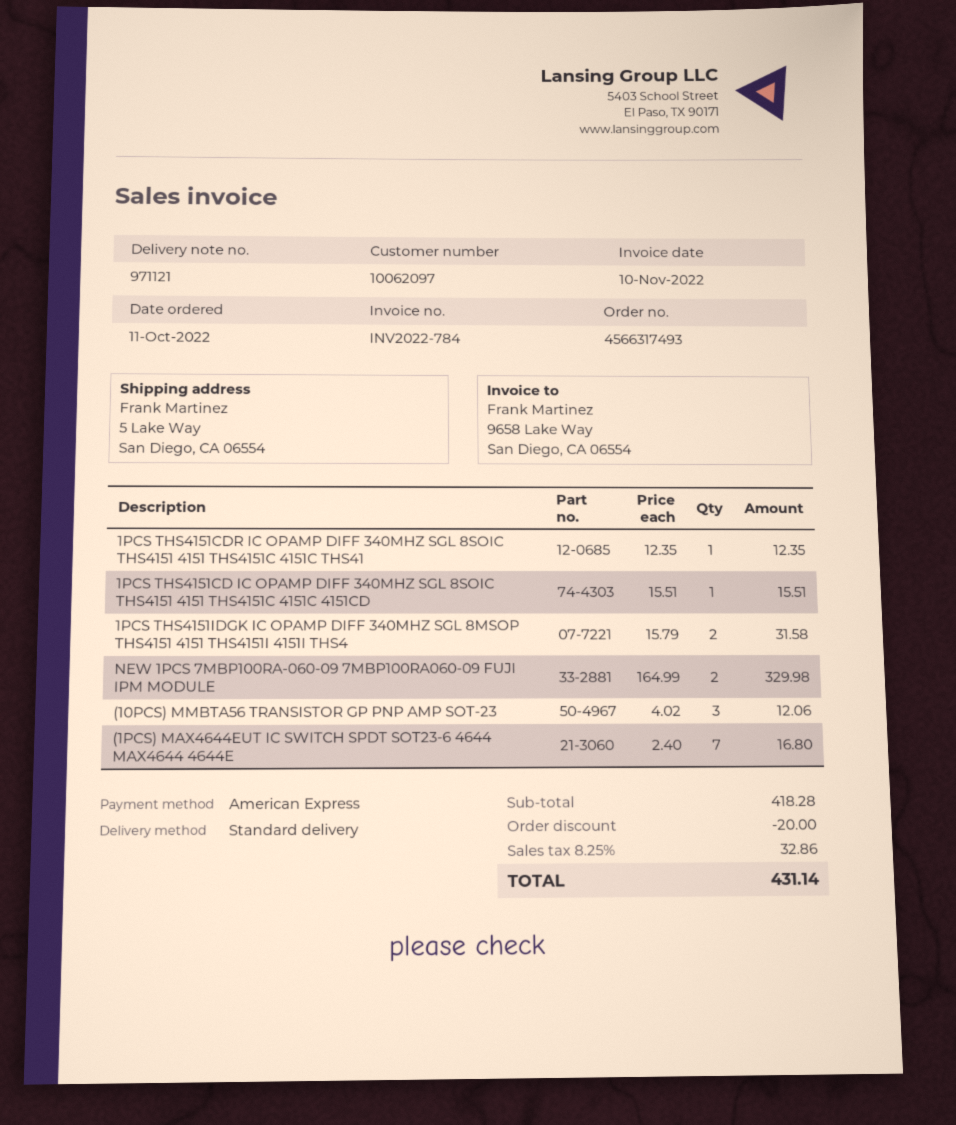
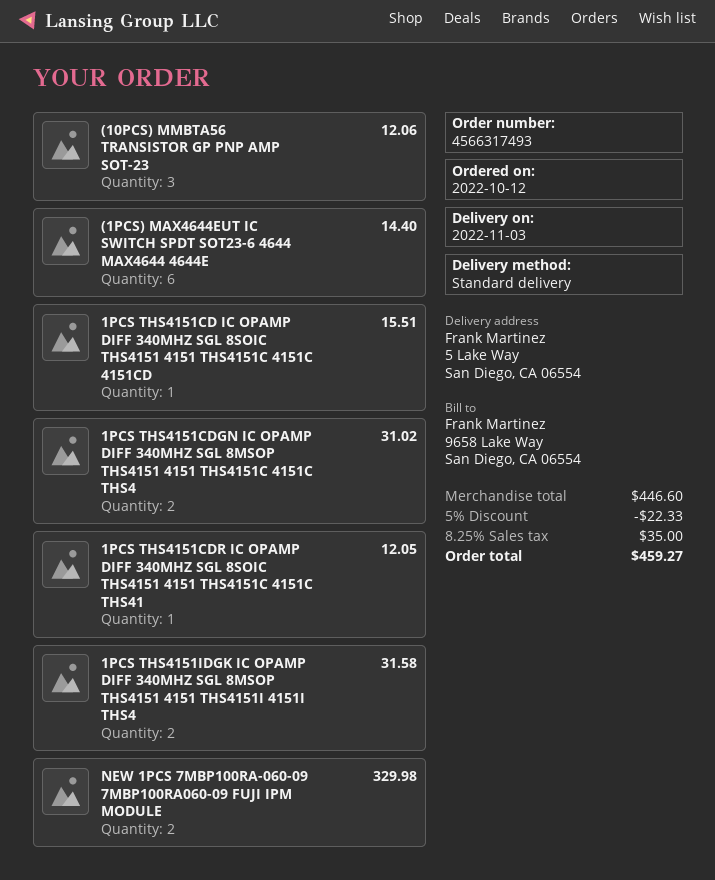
order date: 2022-10-11 -> 2022-10-12
1PCS THS4151CDR IC OPAMP DIFF 340MHZ SGL 8SOIC THS4151 4151 THS4151C 4151C THS41: 1 for 12.35 -> 1 for 12.05
(1PCS) MAX4644EUT IC SWITCH SPDT SOT23-6 4644 MAX4644 4644E: 7 for 16.80 -> 6 for 14.40
1PCS THS4151CDGN IC OPAMP DIFF 340MHZ SGL 8MSOP THS4151 4151 THS4151C 4151C THS4: none -> 2 for 31.02
subtotal: 418.28 -> 446.60
discount: 20.00 -> 22.33
tax: 8.25% = 32.86 -> 8.25% = 35.00
total: 431.14 -> 459.27

